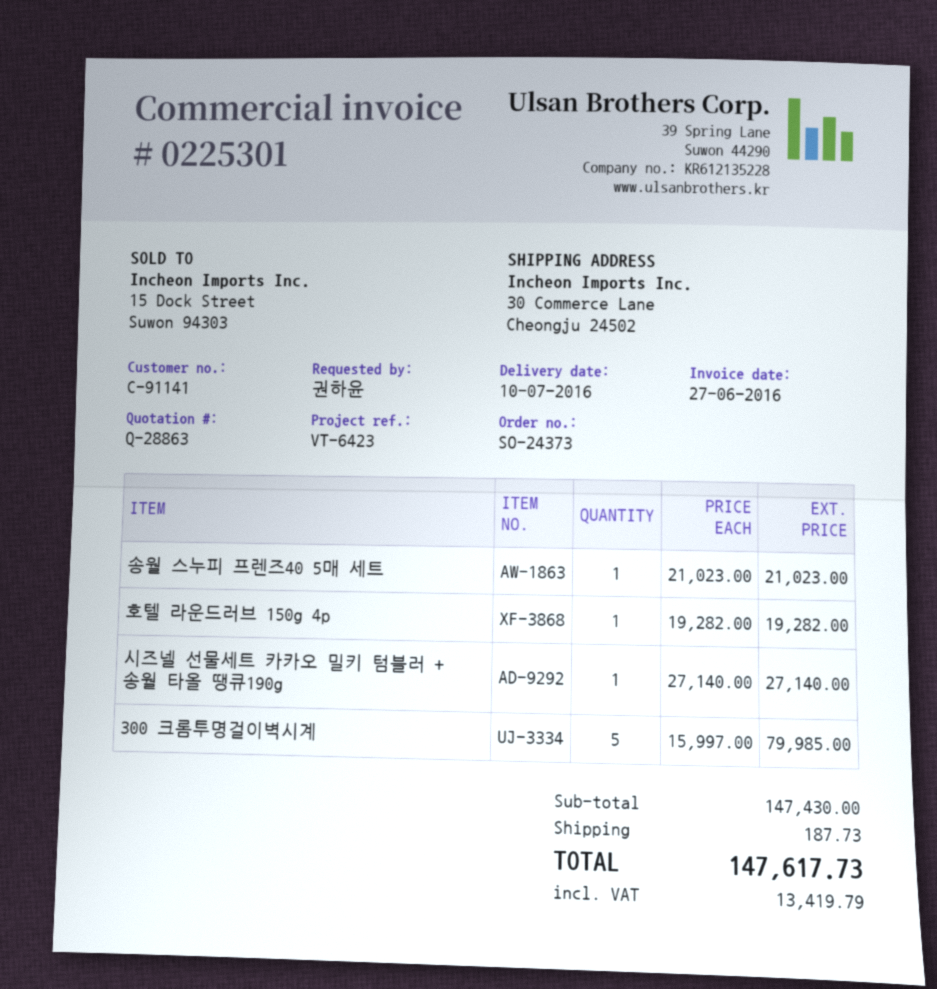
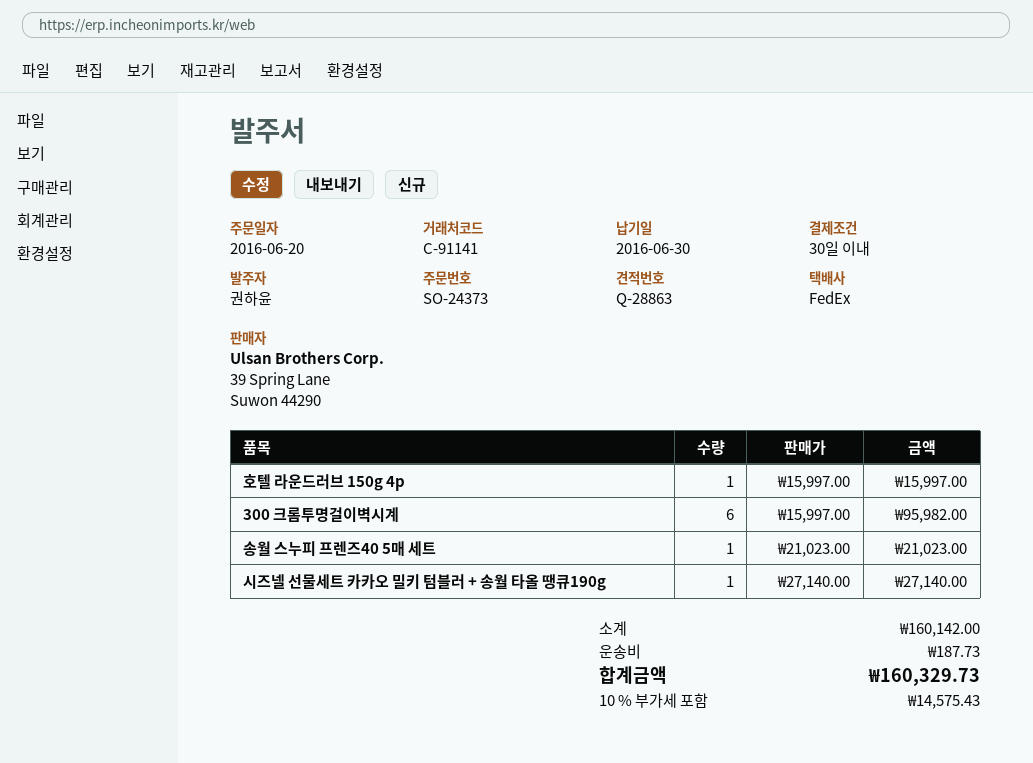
delivery date: 2016-07-10 -> 2016-06-30
호텔 라운드러브 150g 4p: 1 x 19282.00 = 19282.00 -> 1 x 15997.00 = 15997.00
300 크롬투명걸이벽시계: 5 x 15997.00 = 79985.00 -> 6 x 15997.00 = 95982.00
subtotal: 147430.00 -> 160142.00
tax: 13419.79 -> 14575.43
total: 147617.73 -> 160329.73

